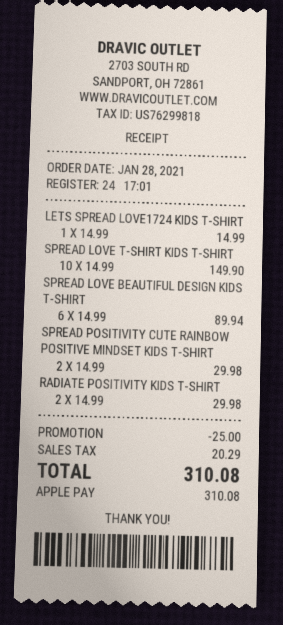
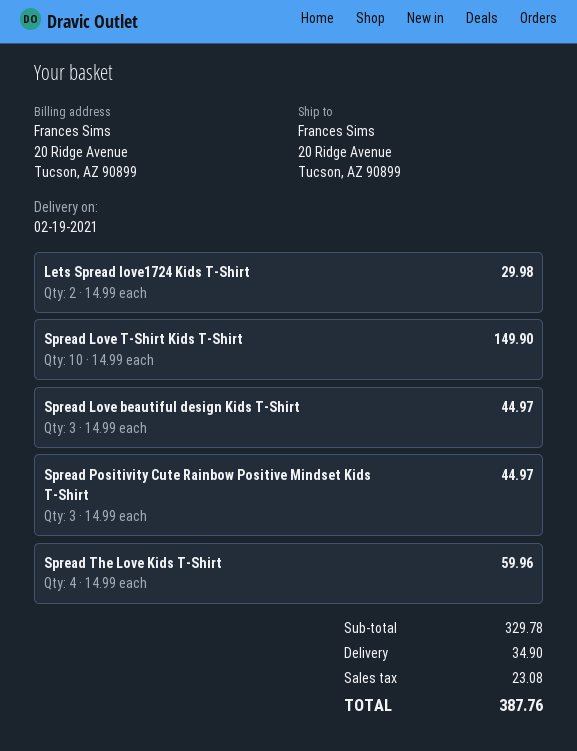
LETS SPREAD LOVE1724 KIDS T-SHIRT: 1 x 14.99 = 14.99 -> 2 x 14.99 = 29.98
SPREAD LOVE BEAUTIFUL DESIGN KIDS T-SHIRT: 6 x 14.99 = 89.94 -> 3 x 14.99 = 44.97
SPREAD POSITIVITY CUTE RAINBOW POSITIVE MINDSET KIDS T-SHIRT: 2 x 14.99 = 29.98 -> 3 x 14.99 = 44.97
RADIATE POSITIVITY KIDS T-SHIRT: 2 x 14.99 = 29.98 -> none
Spread The Love Kids T-Shirt: none -> 4 x 14.99 = 59.96
discount: 25.00 -> none
shipping: none -> 34.90
tax: 20.29 -> 23.08
total: 310.08 -> 387.76

